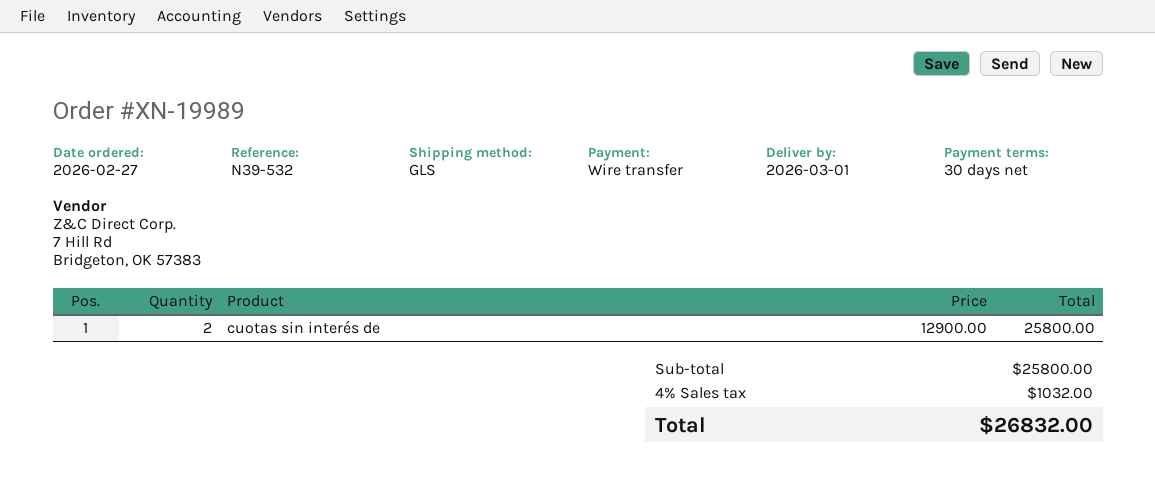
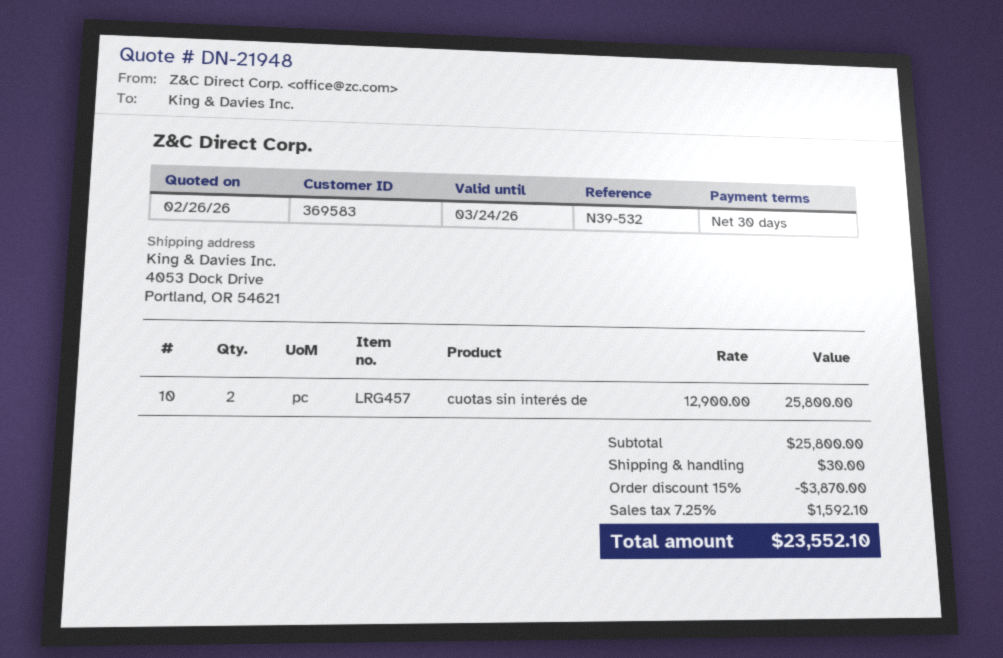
discount: none -> 15% = 3870.00
shipping: none -> 30.00
tax: 4% = 1032.00 -> 7.25% = 1592.10
total: 26832.00 -> 23552.10

